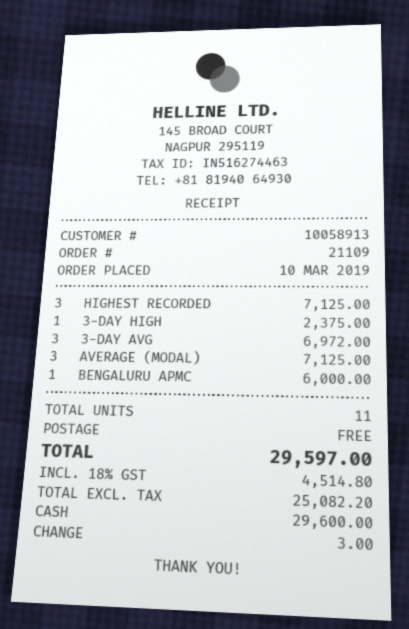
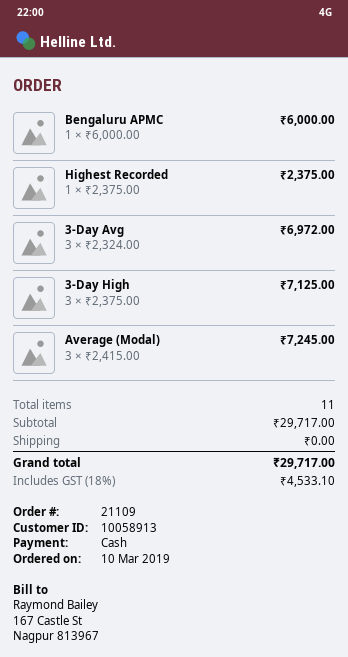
HIGHEST RECORDED: 3 for 7125.00 -> 1 for 2375.00
3-DAY HIGH: 1 for 2375.00 -> 3 for 7125.00
AVERAGE (MODAL): 3 for 7125.00 -> 3 for 7245.00
tax: 18% = 4514.80 -> 18% = 4533.10
total: 29597.00 -> 29717.00

